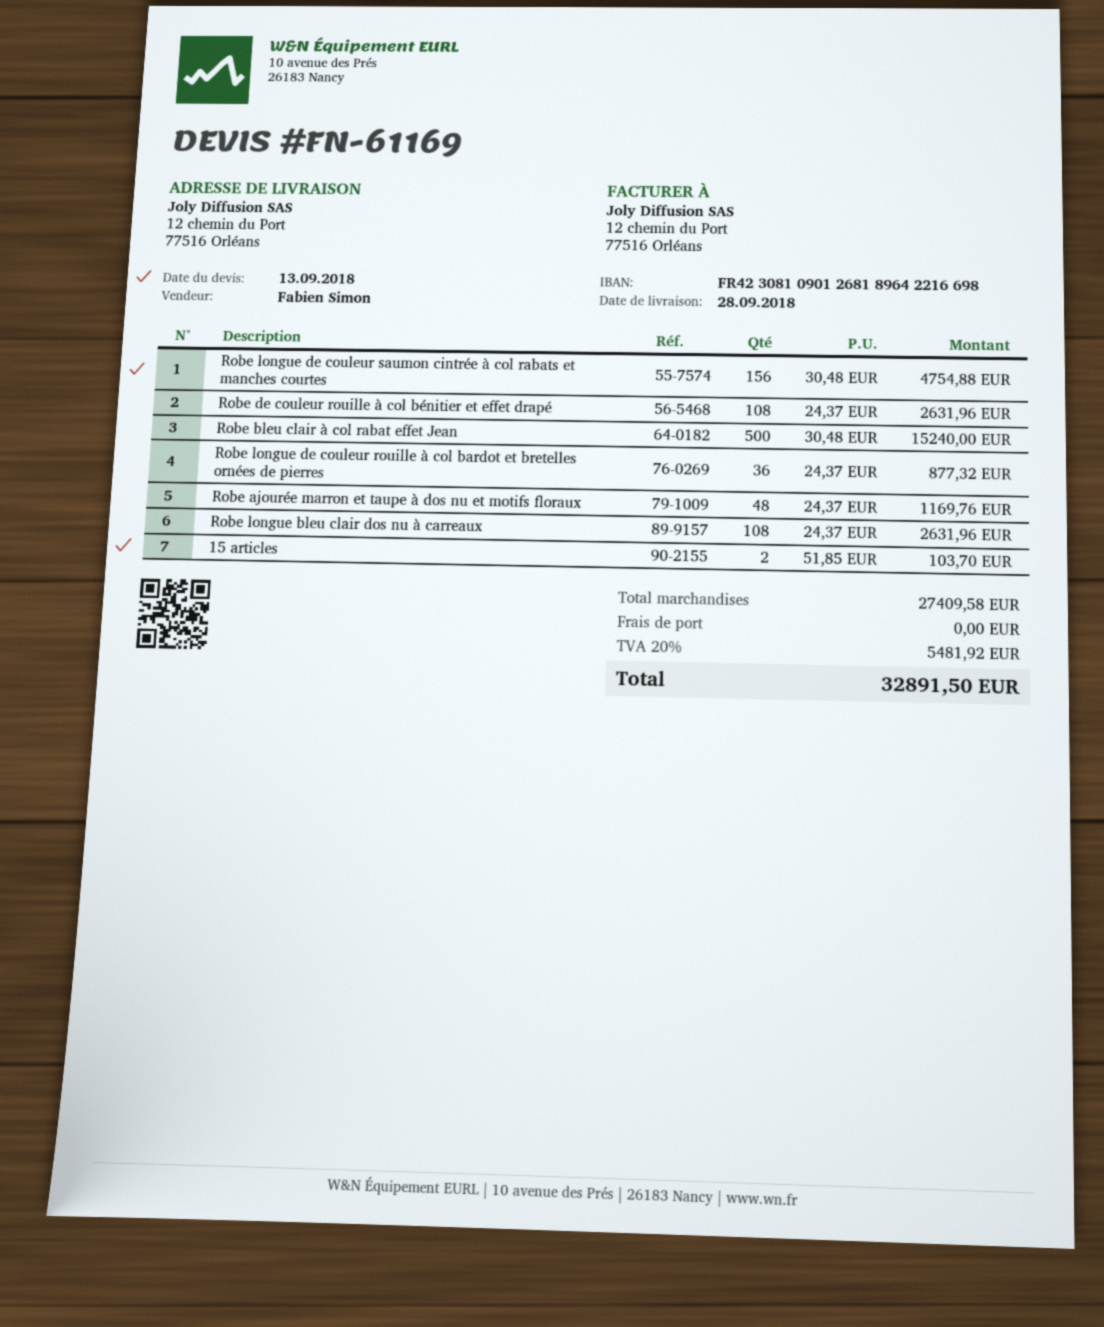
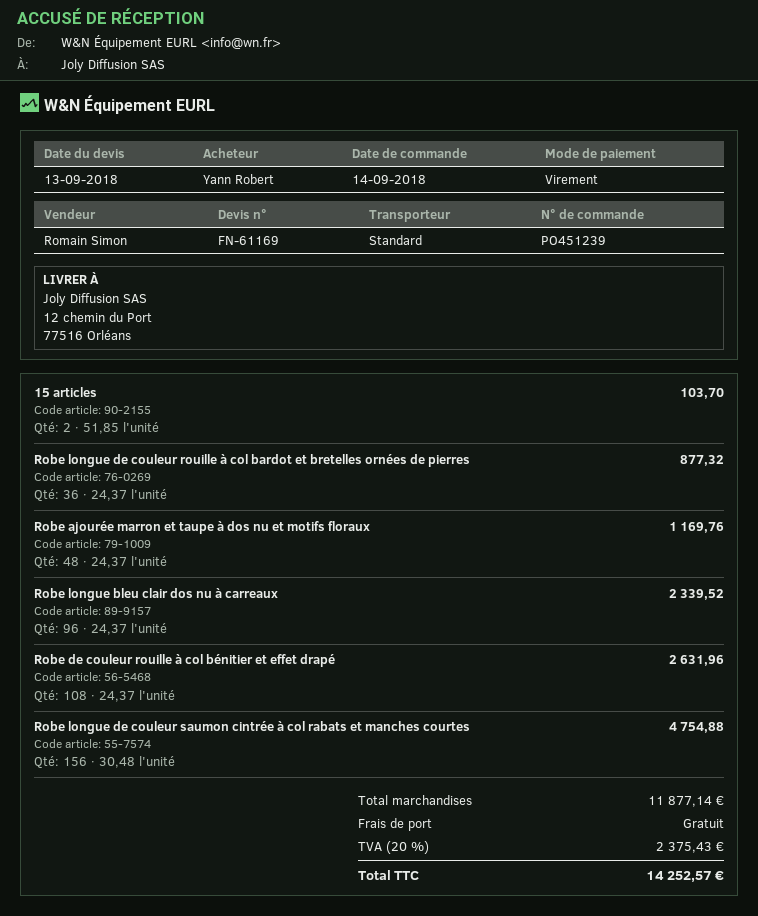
sales rep: Fabien Simon -> Romain Simon
Robe bleu clair à col rabat effet Jean: 500 x 30.48 = 15240.00 -> none
Robe longue bleu clair dos nu à carreaux: 108 x 24.37 = 2631.96 -> 96 x 24.37 = 2339.52
subtotal: 27409.58 -> 11877.14
tax: 20% = 5481.92 -> 20% = 2375.43
total: 32891.50 -> 14252.57

